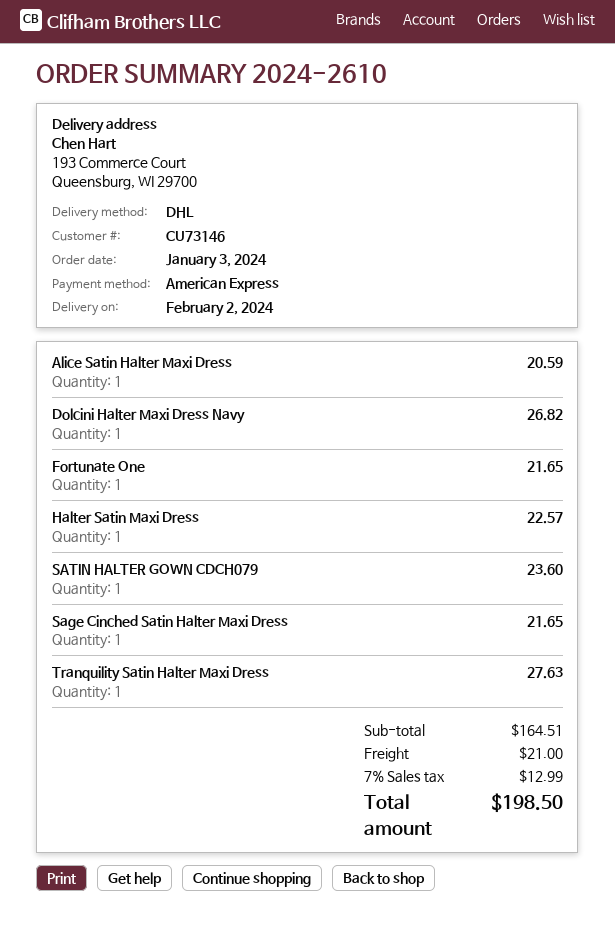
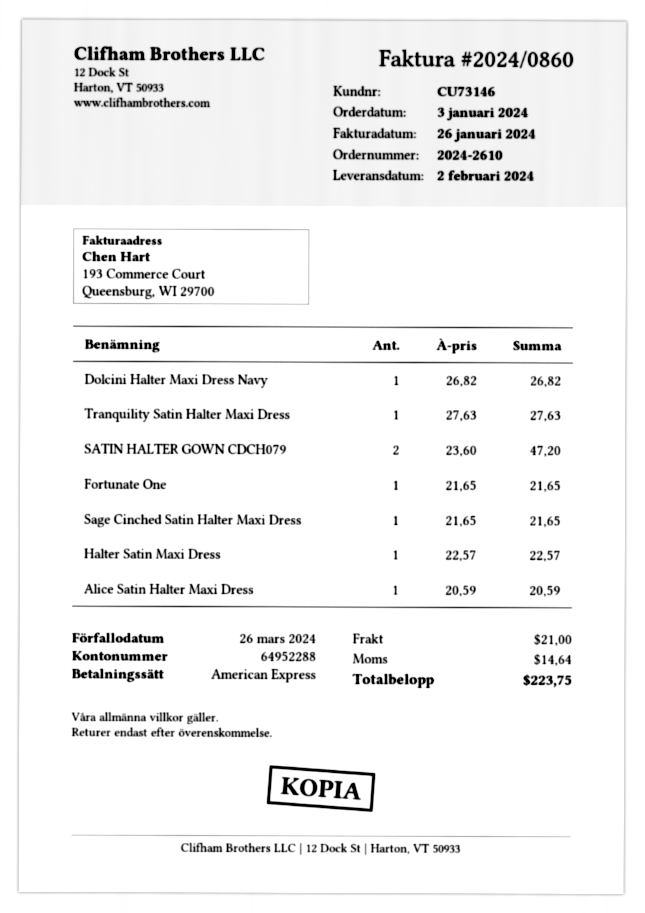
SATIN HALTER GOWN CDCH079: 1 for 23.60 -> 2 for 47.20
tax: 12.99 -> 14.64
total: 198.50 -> 223.75

